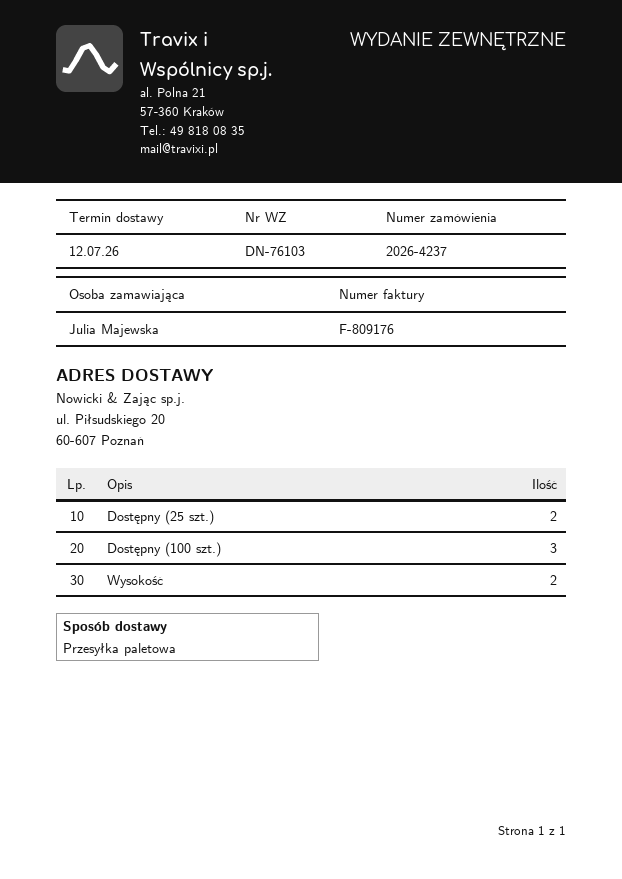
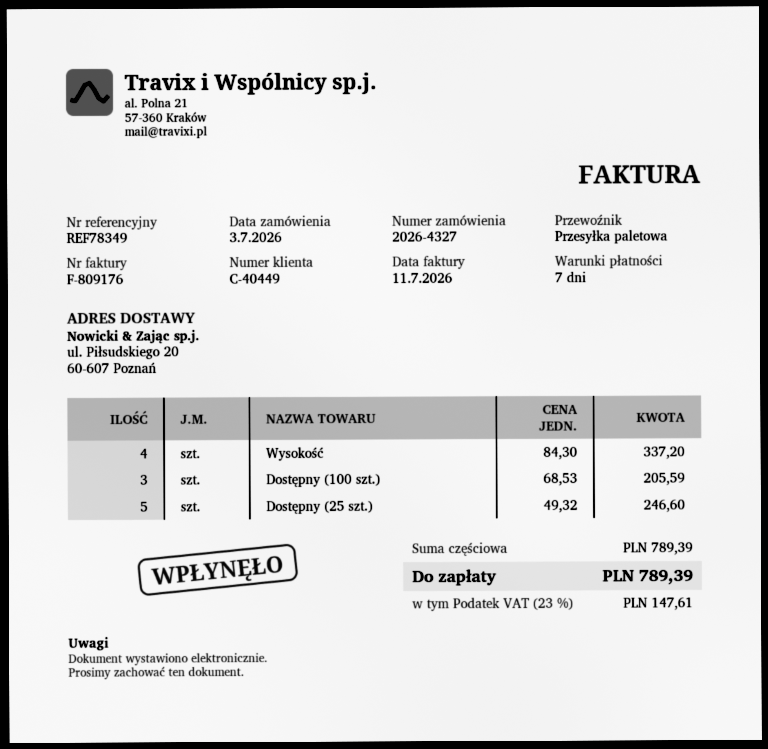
order number: 2026-4237 -> 2026-4327
Dostępny (25 szt.): 2 -> 5
Wysokość: 2 -> 4

